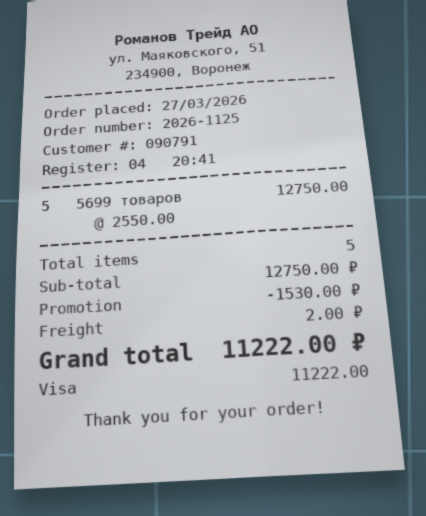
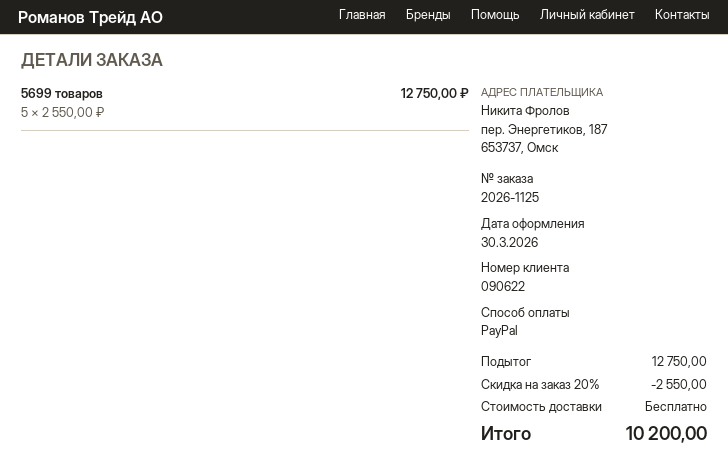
order date: 2026-03-27 -> 2026-03-30
customer number: 090791 -> 090622
payment method: Visa -> PayPal
discount: 1530.00 -> 2550.00
shipping: 2.00 -> 0.00
total: 11222.00 -> 10200.00

